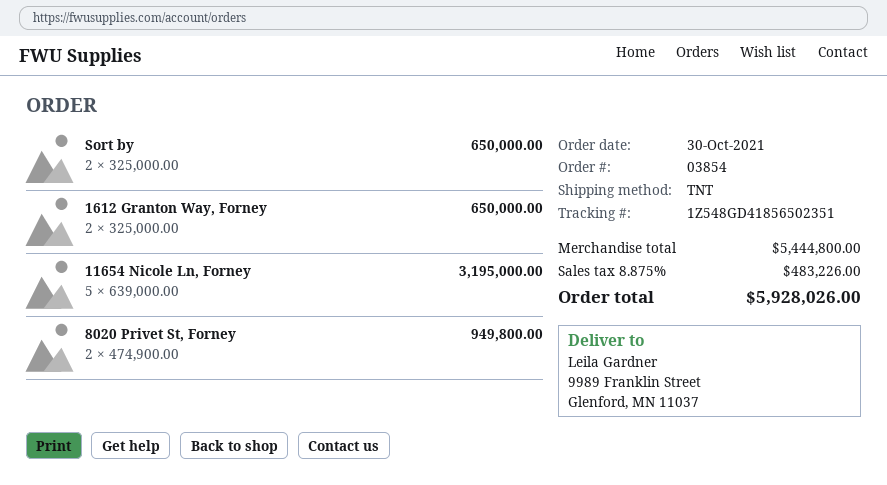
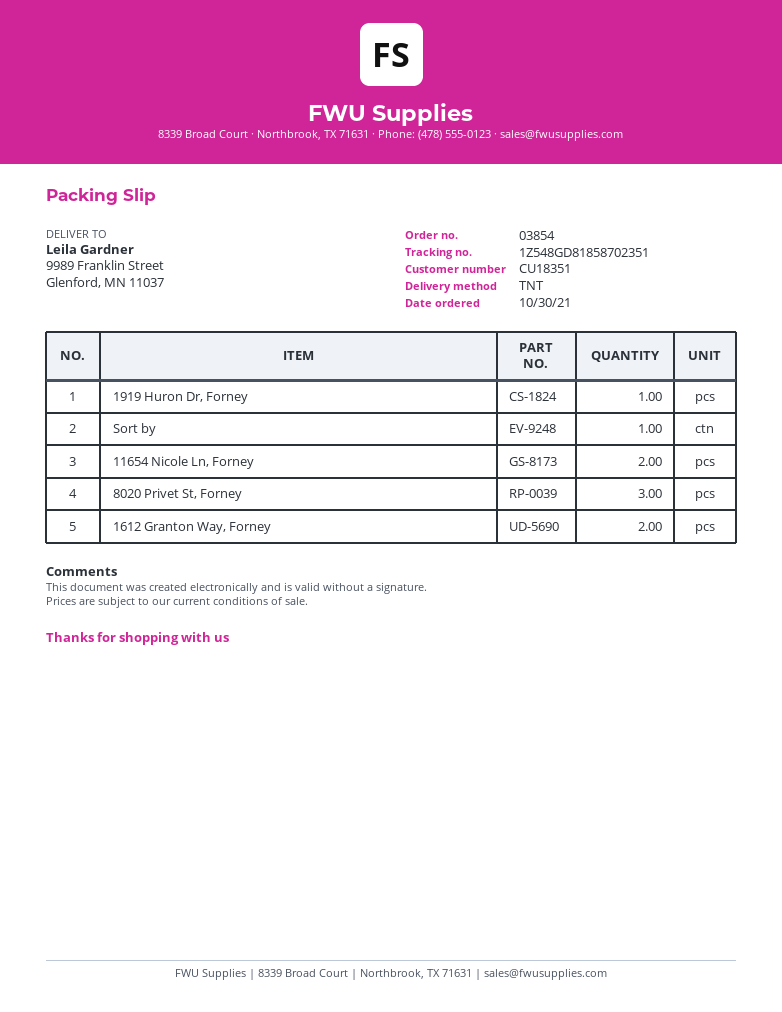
tracking number: 1Z548GD41856502351 -> 1Z548GD81858702351
Sort by: 2 -> 1
11654 Nicole Ln, Forney: 5 -> 2
8020 Privet St, Forney: 2 -> 3
1919 Huron Dr, Forney: none -> 1

